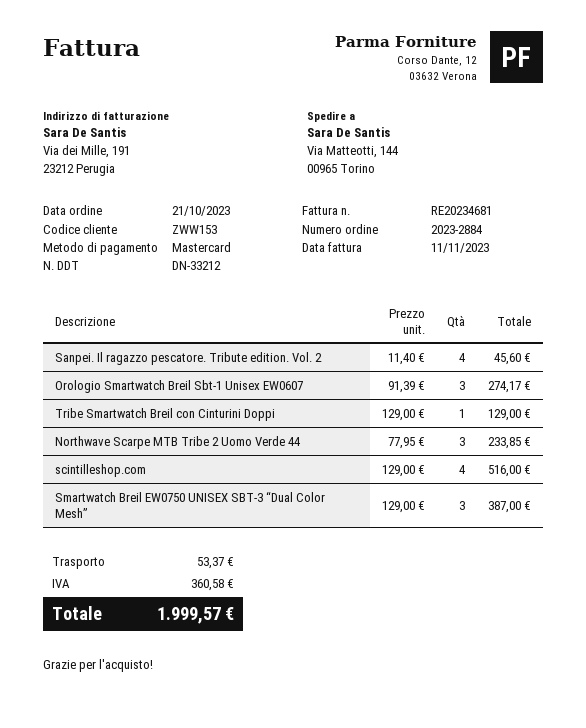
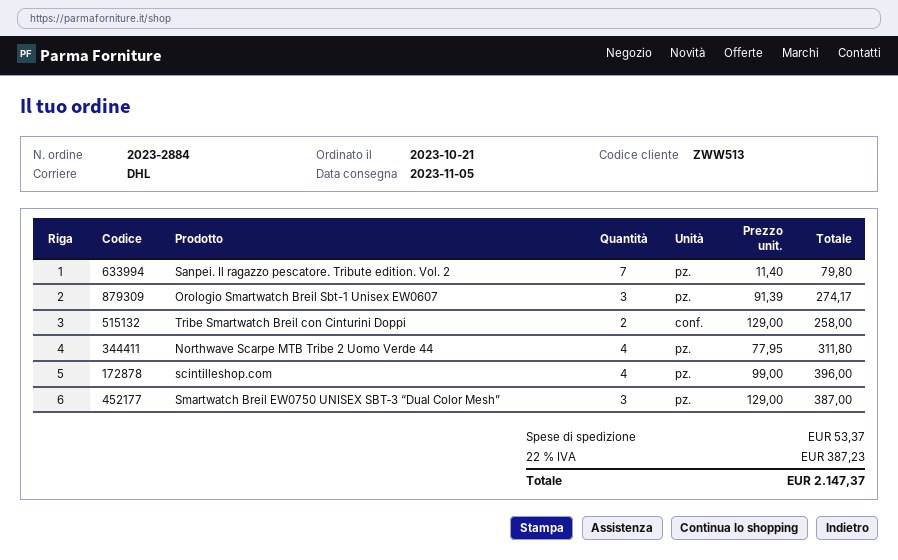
customer number: ZWW153 -> ZWW513
Sanpei. Il ragazzo pescatore. Tribute edition. Vol. 2: 4 x 11.40 = 45.60 -> 7 x 11.40 = 79.80
Tribe Smartwatch Breil con Cinturini Doppi: 1 x 129.00 = 129.00 -> 2 x 129.00 = 258.00
Northwave Scarpe MTB Tribe 2 Uomo Verde 44: 3 x 77.95 = 233.85 -> 4 x 77.95 = 311.80
scintilleshop.com: 4 x 129.00 = 516.00 -> 4 x 99.00 = 396.00
tax: 360.58 -> 387.23
total: 1999.57 -> 2147.37

